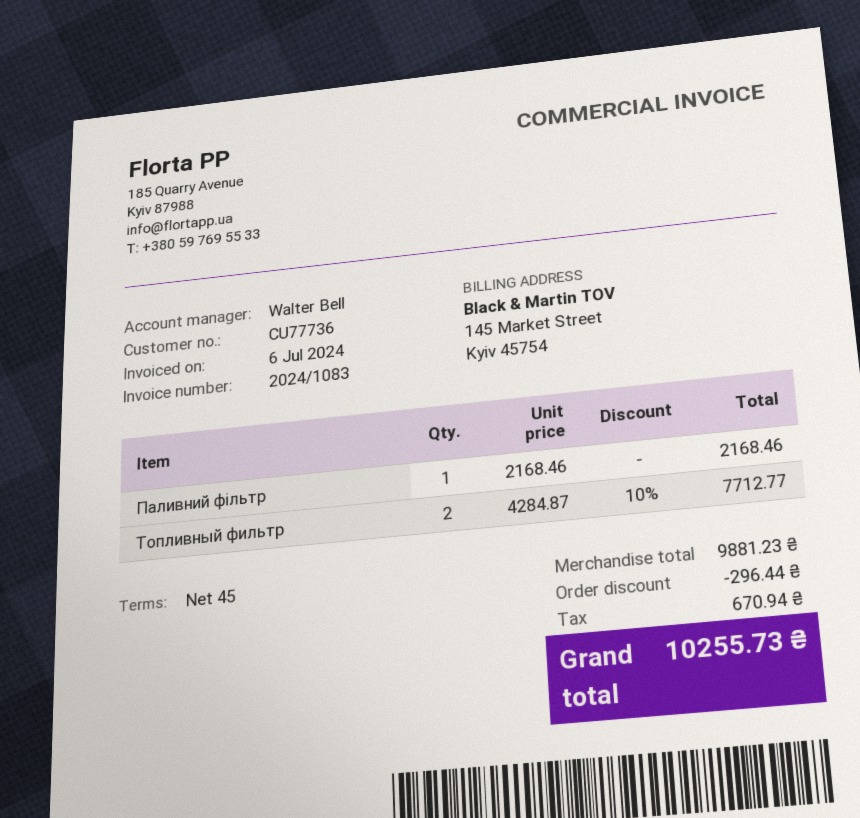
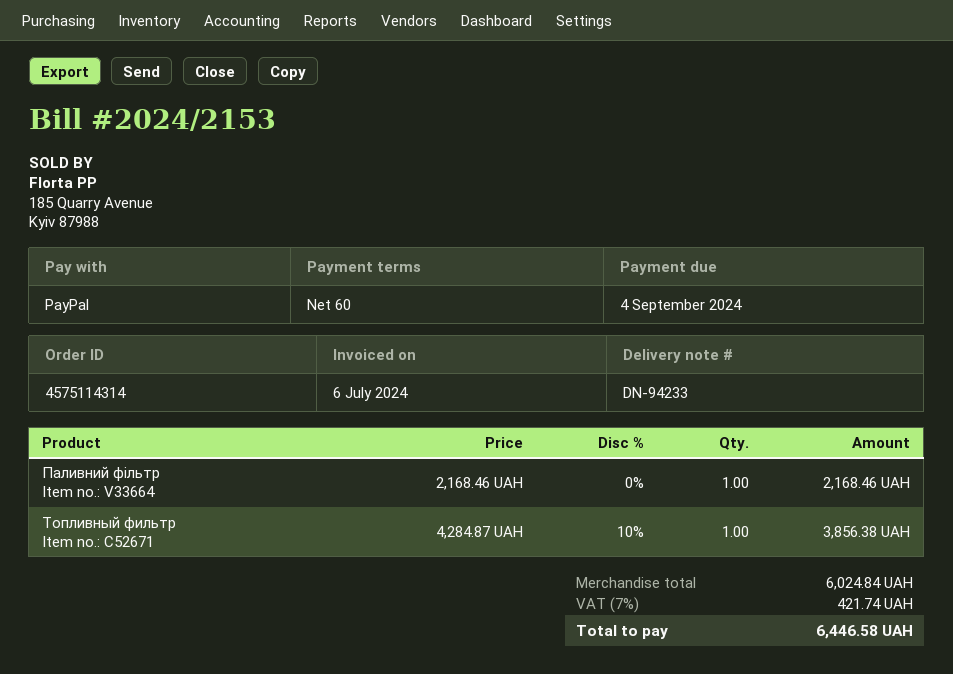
invoice number: 2024/1083 -> 2024/2153
payment terms: 45 days -> 60 days
Топливный фильтр: 2 x 4284.87 - 10% = 7712.77 -> 1 x 4284.87 - 10% = 3856.38
subtotal: 9881.23 -> 6024.84
discount: 296.44 -> none
tax: 670.94 -> 421.74
total: 10255.73 -> 6446.58

